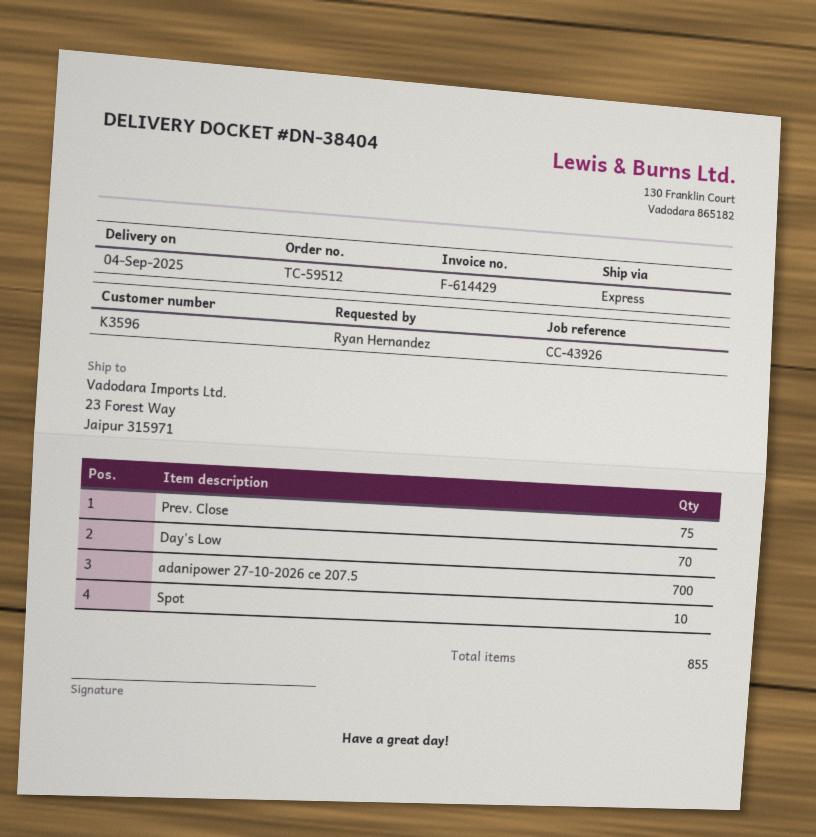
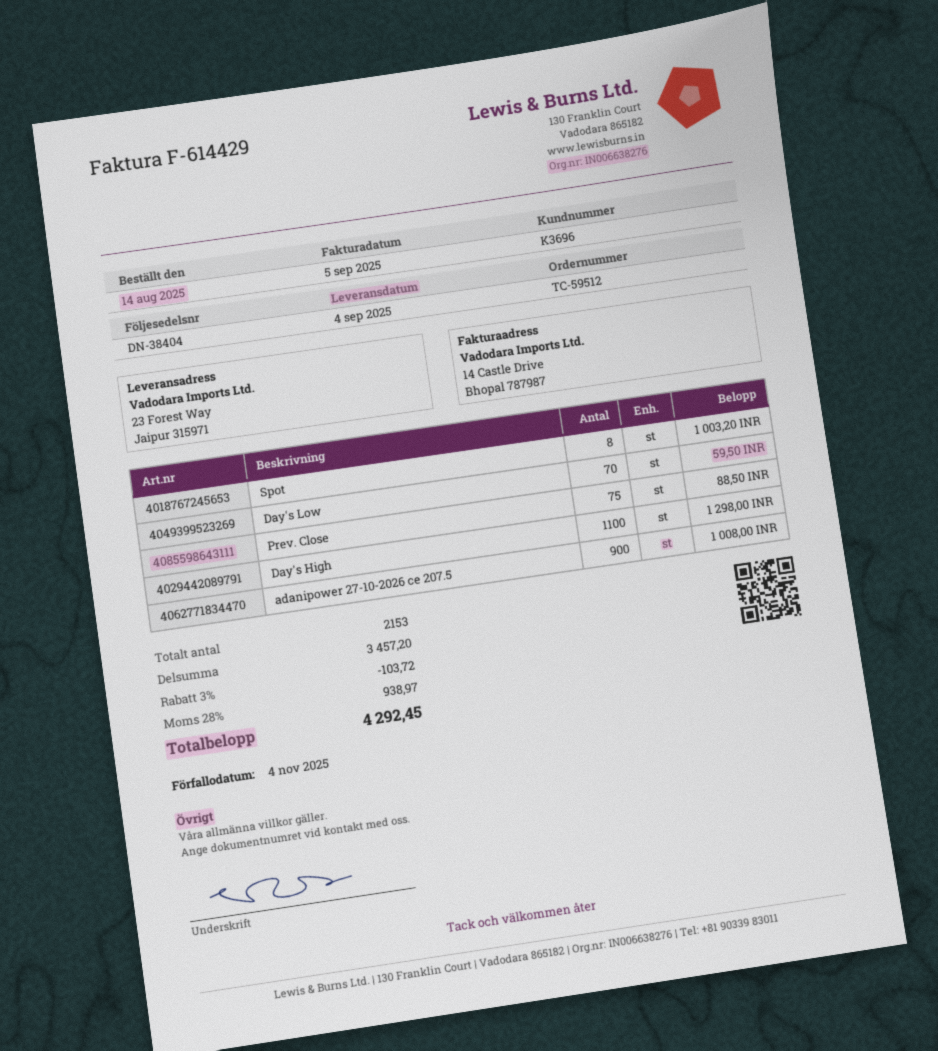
customer number: K3596 -> K3696
adanipower 27-10-2026 ce 207.5: 700 -> 900
Spot: 10 -> 8
Day's High: none -> 1100
total quantity: 855 -> 2153

